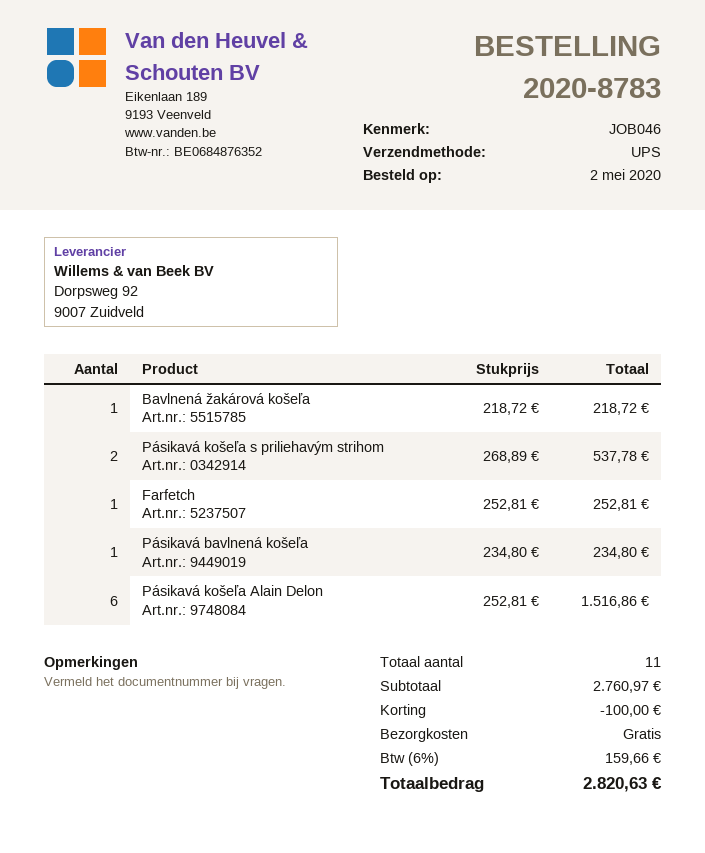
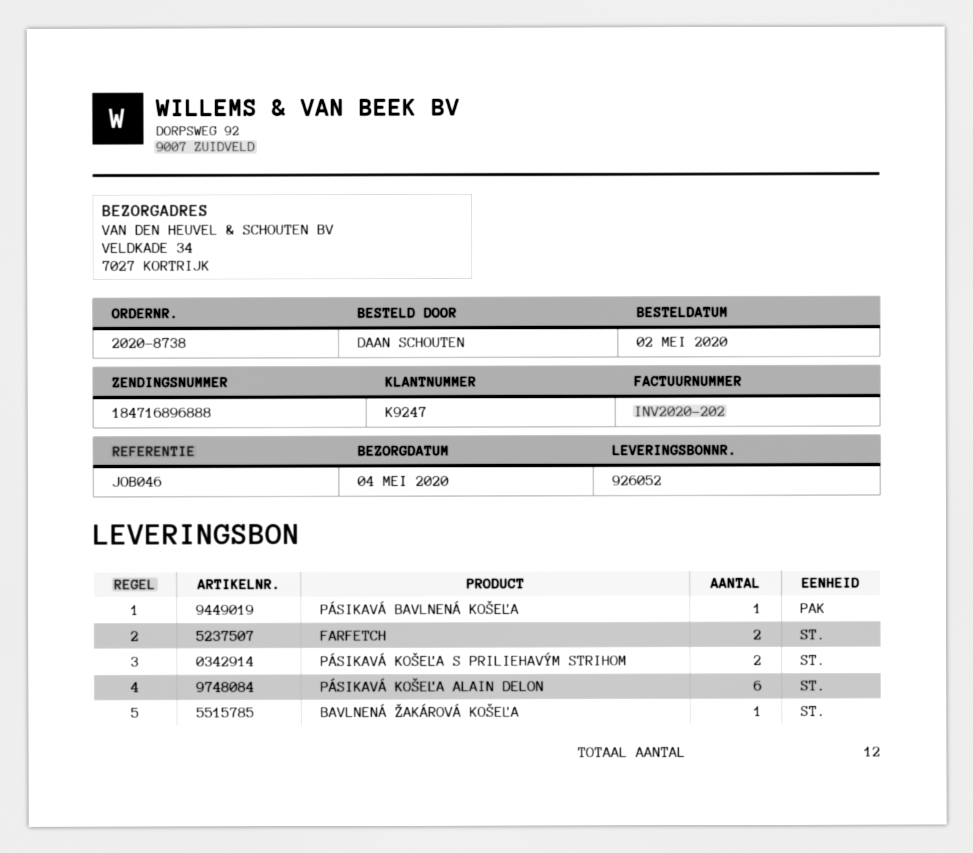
order number: 2020-8783 -> 2020-8738
Farfetch: 1 -> 2
total quantity: 11 -> 12

